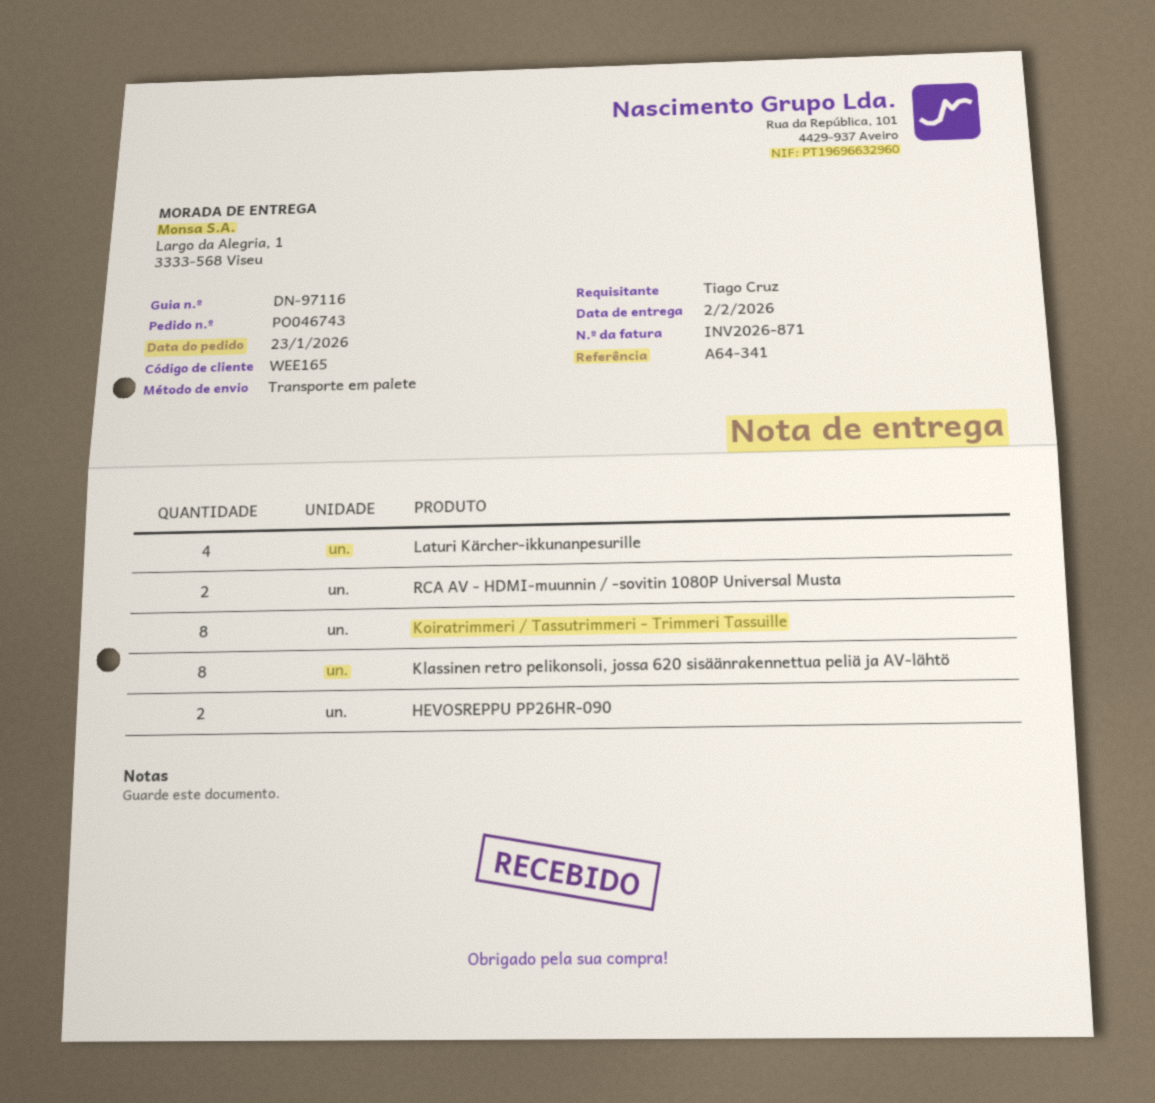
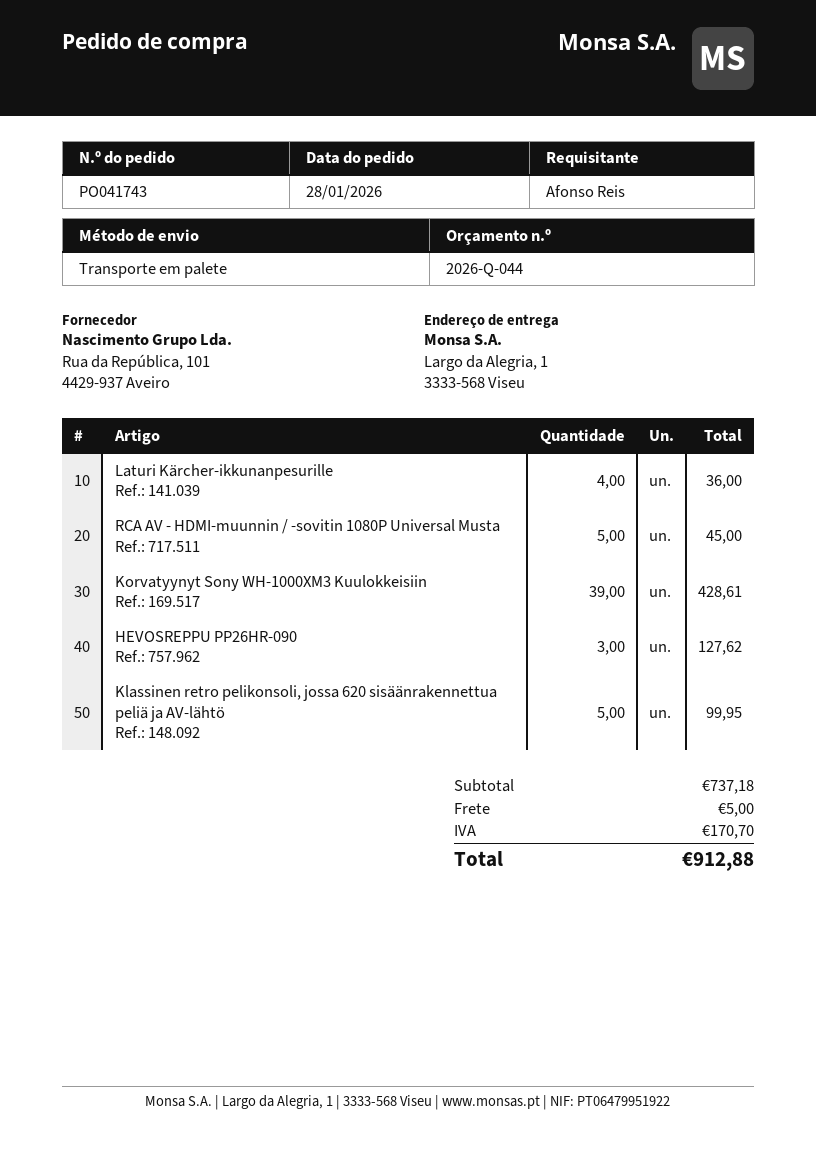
order number: PO046743 -> PO041743
order date: 2026-01-23 -> 2026-01-28
ordered by: Tiago Cruz -> Afonso Reis
RCA AV - HDMI-muunnin / -sovitin 1080P Universal Musta: 2 -> 5
Koiratrimmeri / Tassutrimmeri - Trimmeri Tassuille: 8 -> none
Klassinen retro pelikonsoli, jossa 620 sisäänrakennettua peliä ja AV-lähtö: 8 -> 5
HEVOSREPPU PP26HR-090: 2 -> 3
Korvatyynyt Sony WH-1000XM3 Kuulokkeisiin: none -> 39

